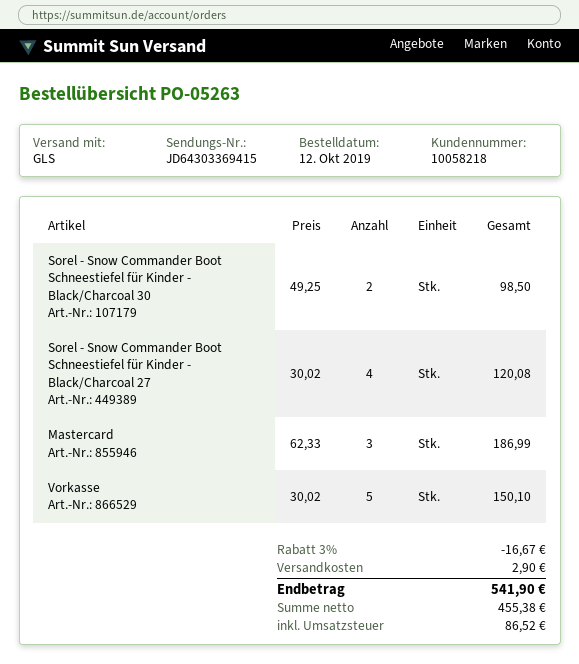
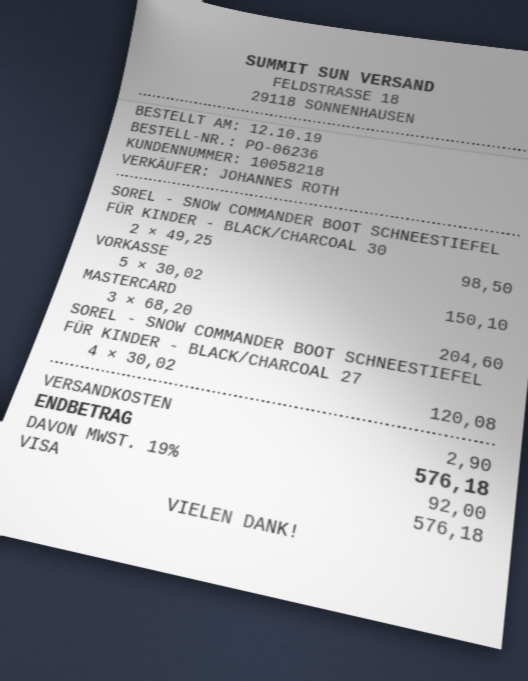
order number: PO-05263 -> PO-06236
Mastercard: 3 x 62.33 = 186.99 -> 3 x 68.20 = 204.60
discount: 3% = 16.67 -> none
tax: 86.52 -> 92.00
total: 541.90 -> 576.18

